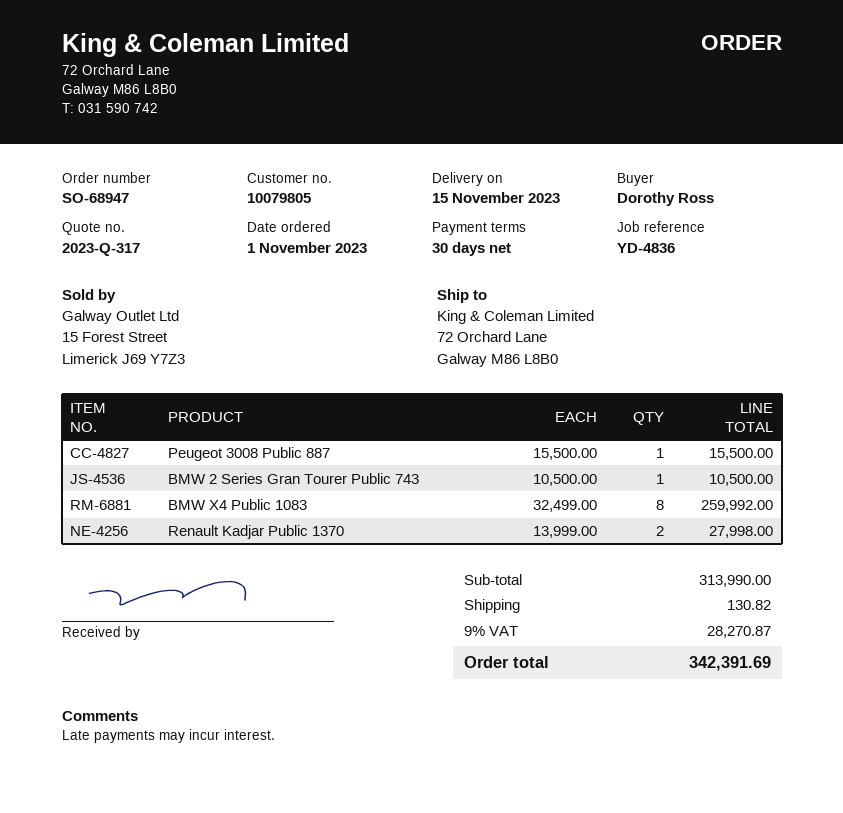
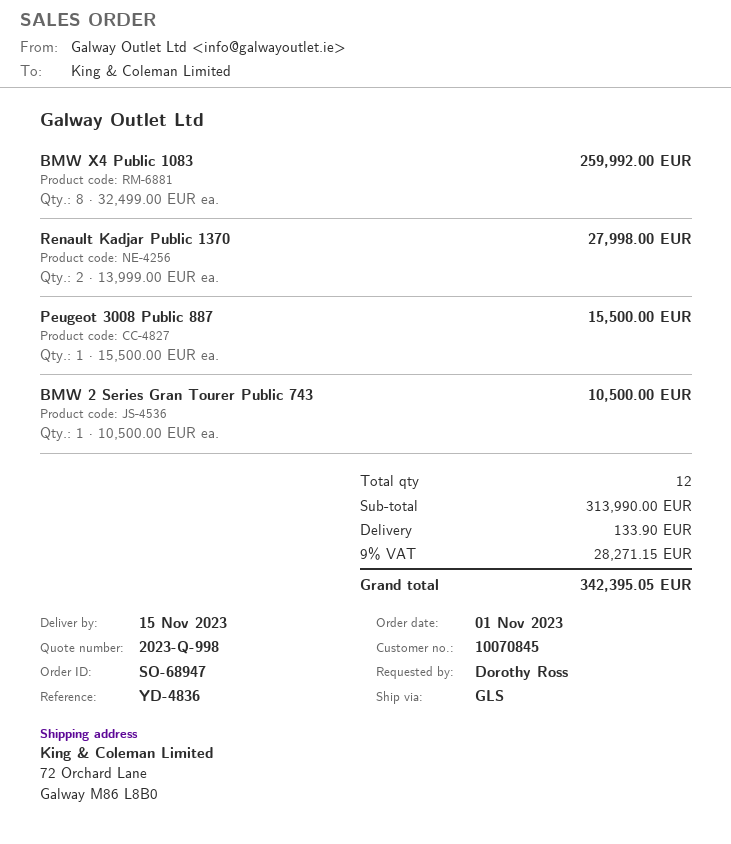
quote number: 2023-Q-317 -> 2023-Q-998
customer number: 10079805 -> 10070845
shipping: 130.82 -> 133.90
tax: 9% = 28270.87 -> 9% = 28271.15
total: 342391.69 -> 342395.05

